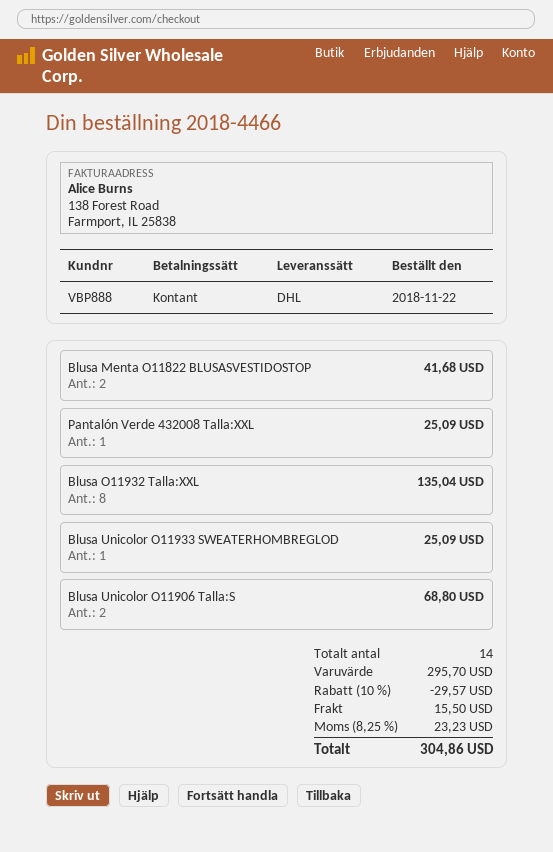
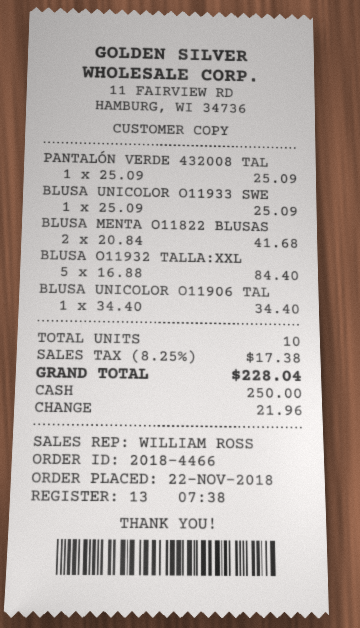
Blusa O11932 Talla:XXL: 8 for 135.04 -> 5 for 84.40
Blusa Unicolor O11906 Talla:S: 2 for 68.80 -> 1 for 34.40
total quantity: 14 -> 10
discount: 10% = 29.57 -> none
shipping: 15.50 -> none
tax: 8.25% = 23.23 -> 8.25% = 17.38
total: 304.86 -> 228.04

